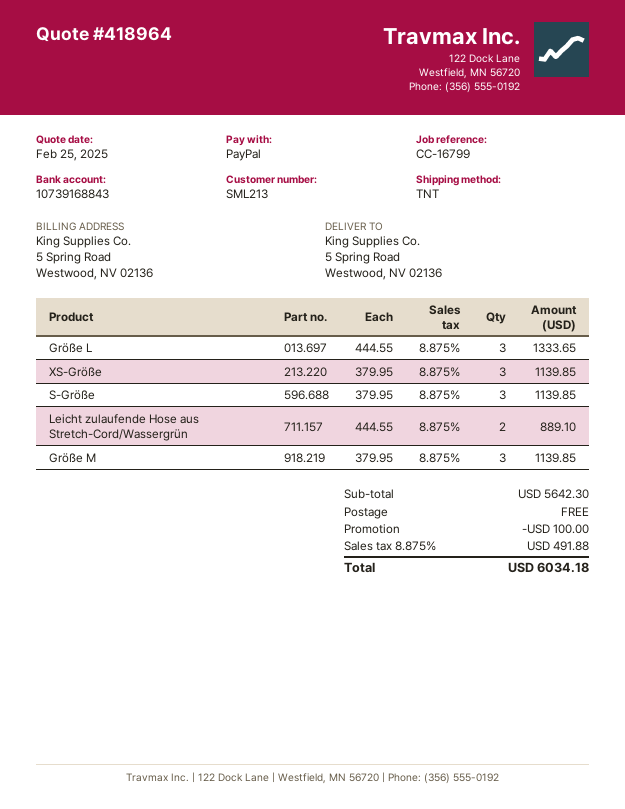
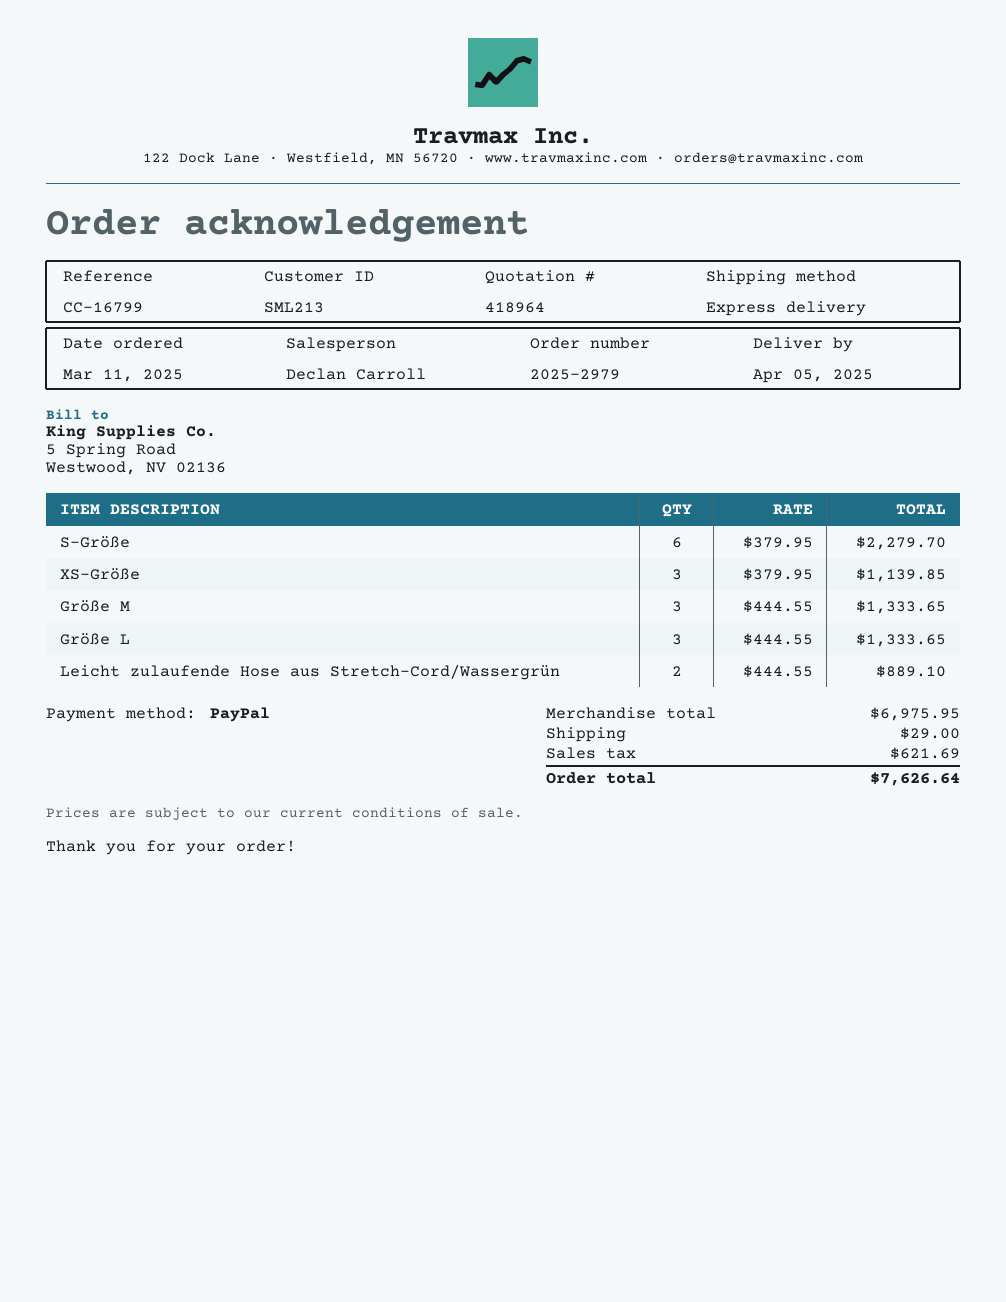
shipping method: TNT -> express
S-Größe: 3 x 379.95 = 1139.85 -> 6 x 379.95 = 2279.70
Größe M: 3 x 379.95 = 1139.85 -> 3 x 444.55 = 1333.65
subtotal: 5642.30 -> 6975.95
discount: 100.00 -> none
shipping: 0.00 -> 29.00
tax: 491.88 -> 621.69
total: 6034.18 -> 7626.64

